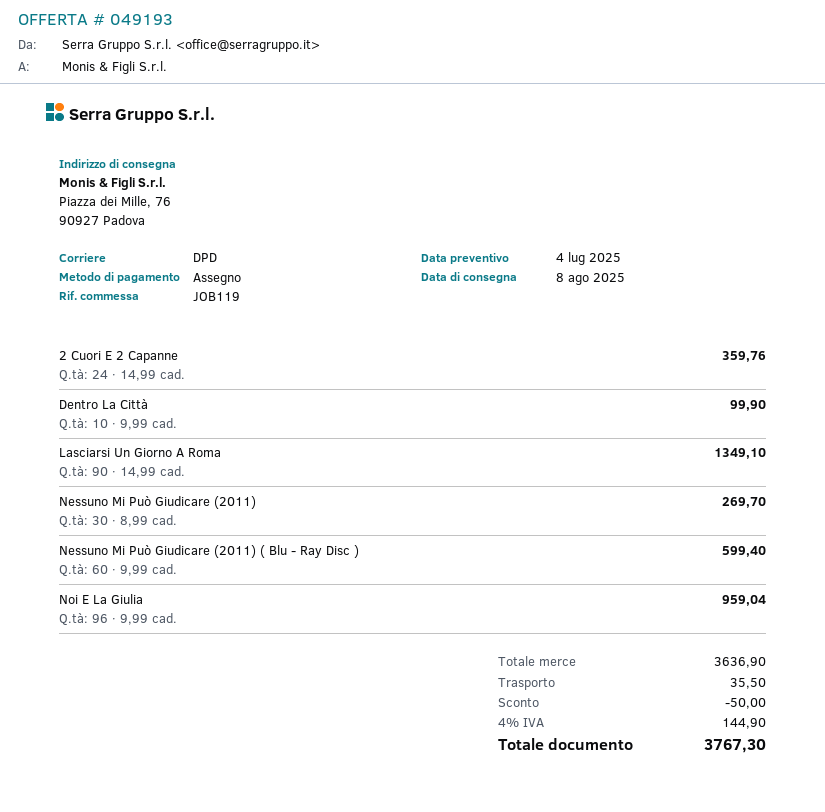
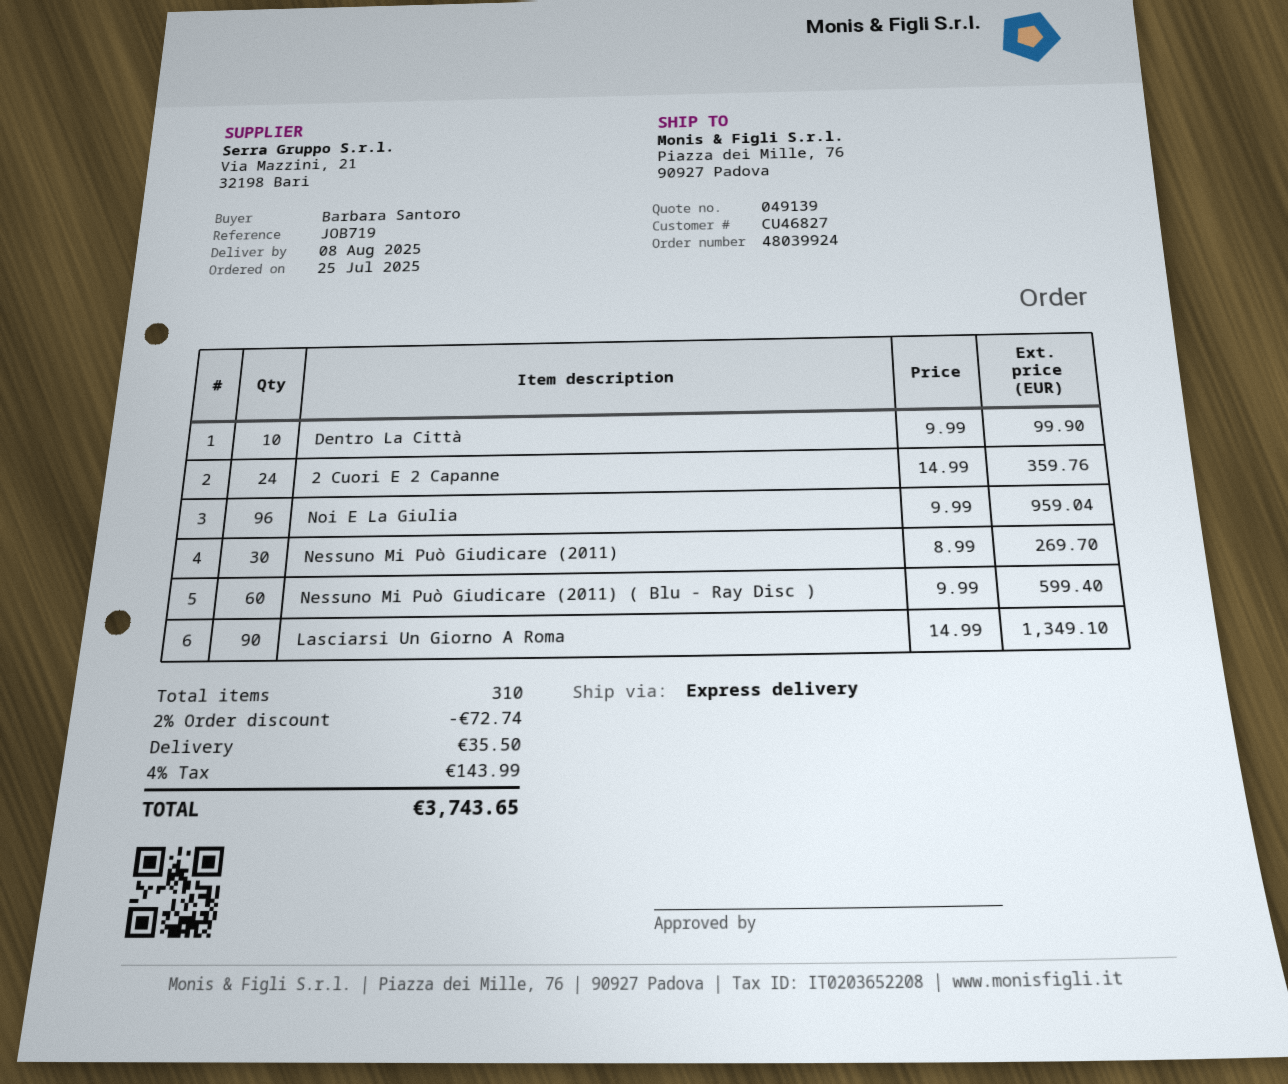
quote number: 049193 -> 049139
reference: JOB119 -> JOB719
shipping method: DPD -> express
discount: 50.00 -> 72.74
tax: 4% = 144.90 -> 4% = 143.99
total: 3767.30 -> 3743.65

